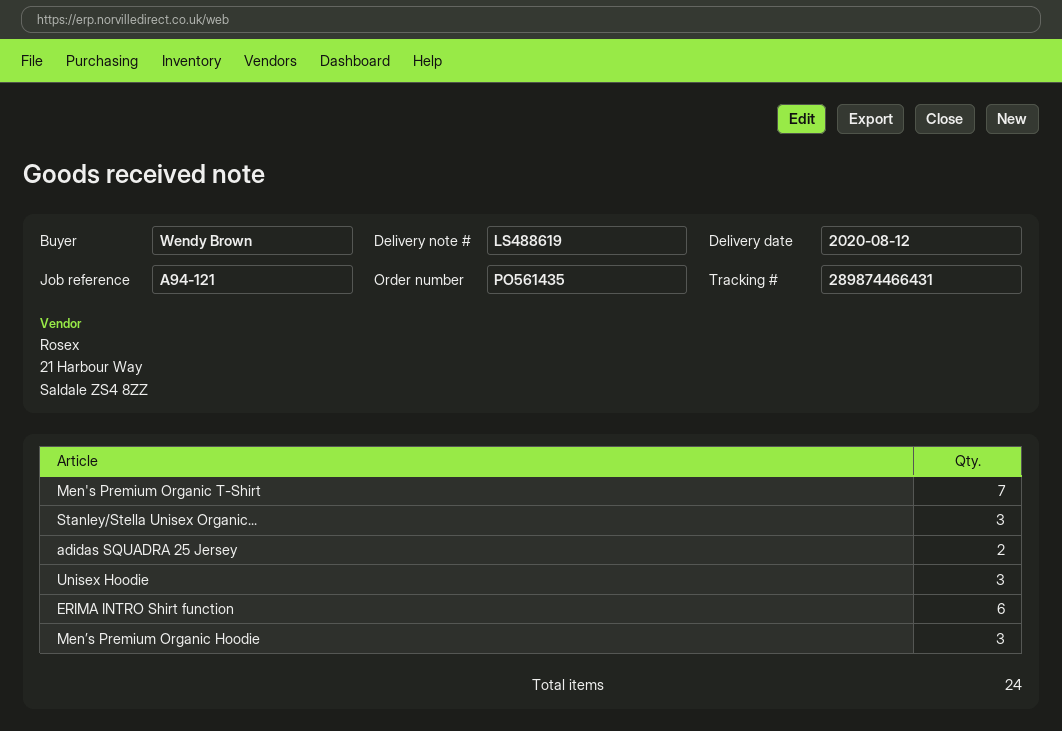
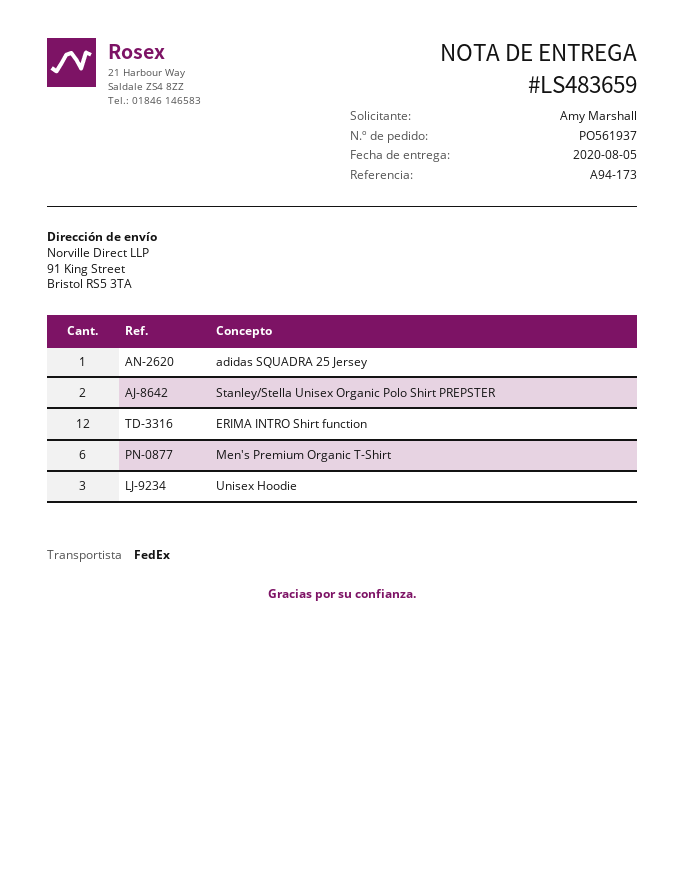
order number: PO561435 -> PO561937
delivery note number: LS488619 -> LS483659
delivery date: 2020-08-12 -> 2020-08-05
reference: A94-121 -> A94-173
ordered by: Wendy Brown -> Amy Marshall
Men's Premium Organic T-Shirt: 7 -> 6
Stanley/Stella Unisex Organic...: 3 -> 2
adidas SQUADRA 25 Jersey: 2 -> 1
ERIMA INTRO Shirt function: 6 -> 12
Men’s Premium Organic Hoodie: 3 -> none

